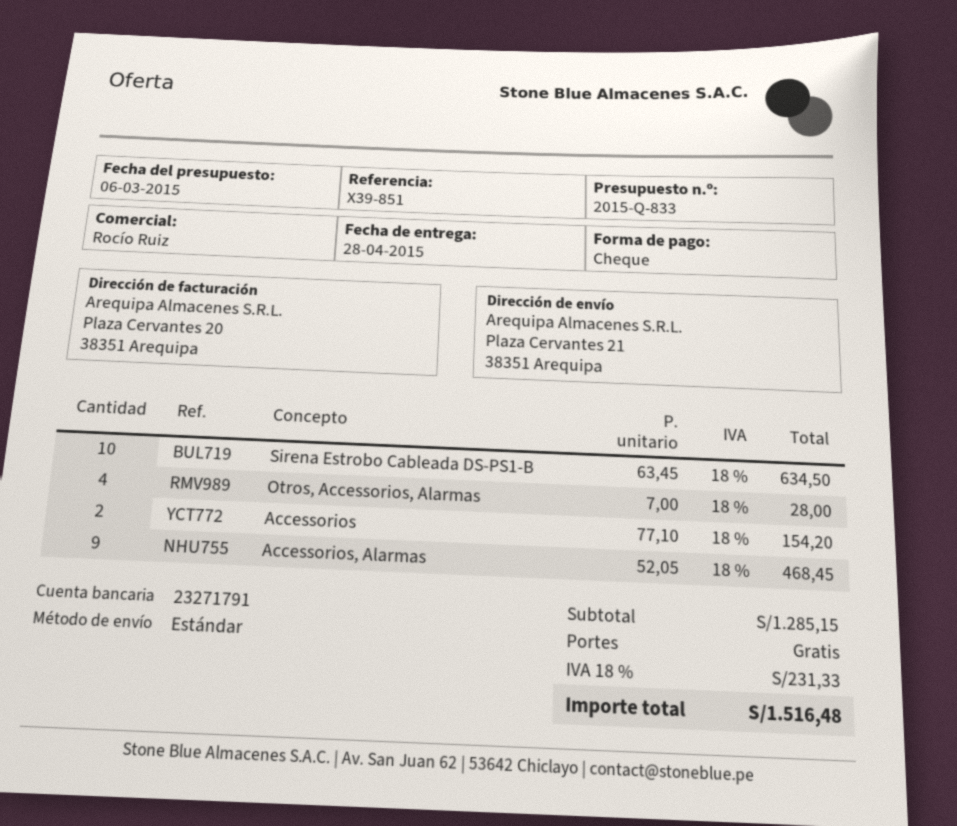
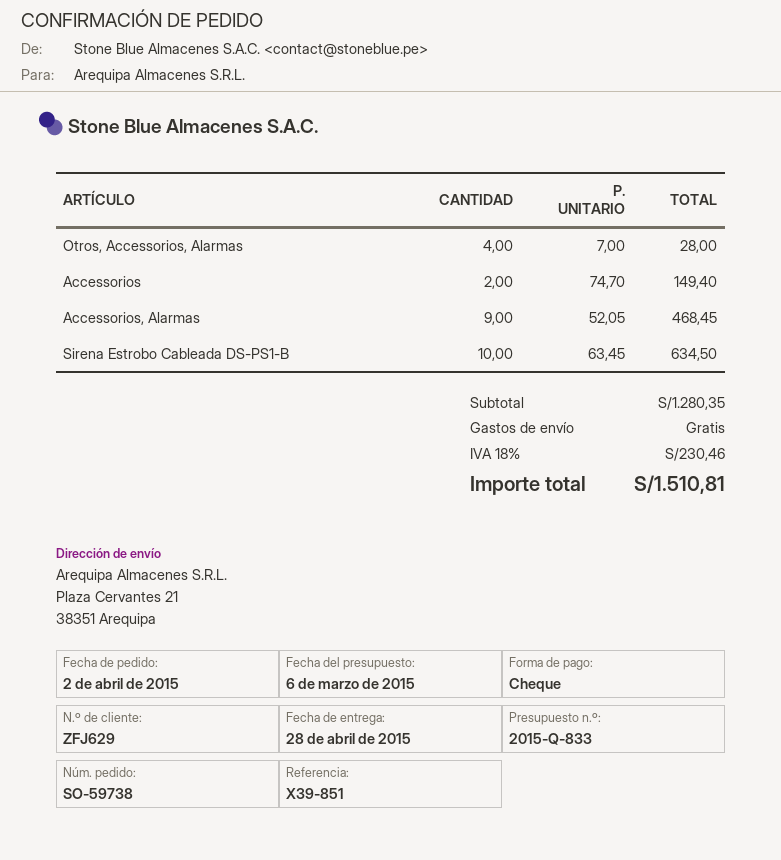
Accessorios: 2 x 77.10 = 154.20 -> 2 x 74.70 = 149.40
subtotal: 1285.15 -> 1280.35
tax: 18% = 231.33 -> 18% = 230.46
total: 1516.48 -> 1510.81

